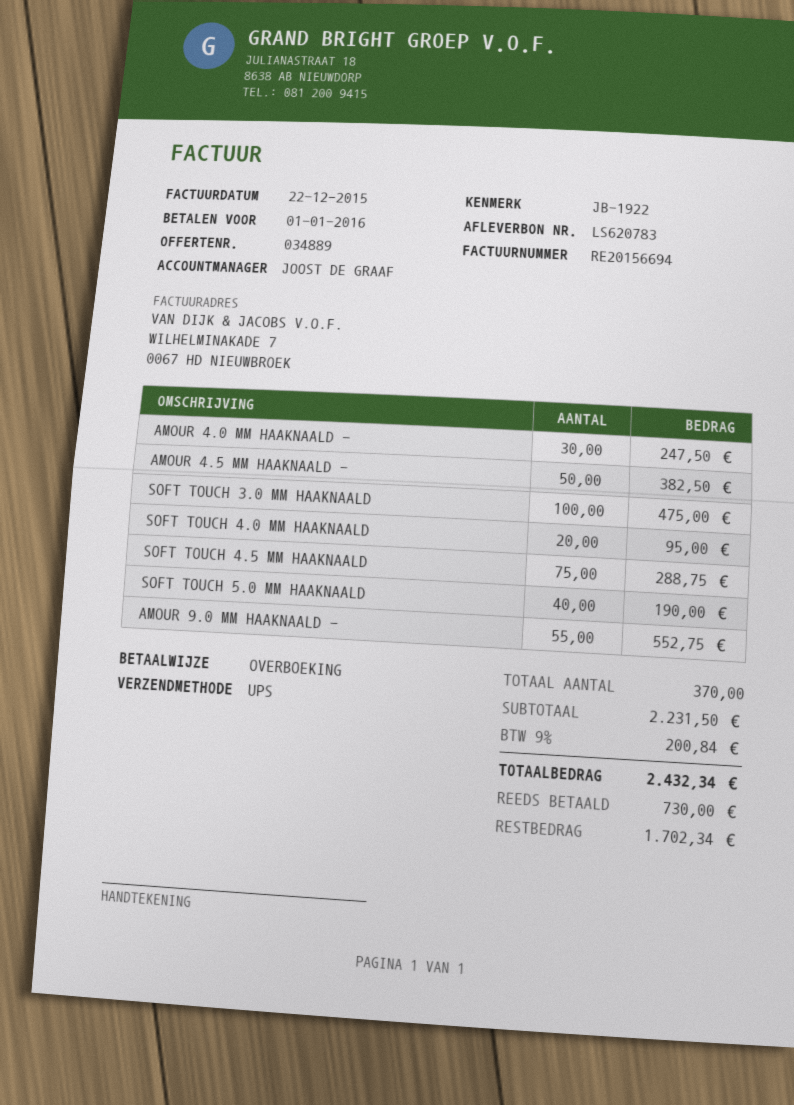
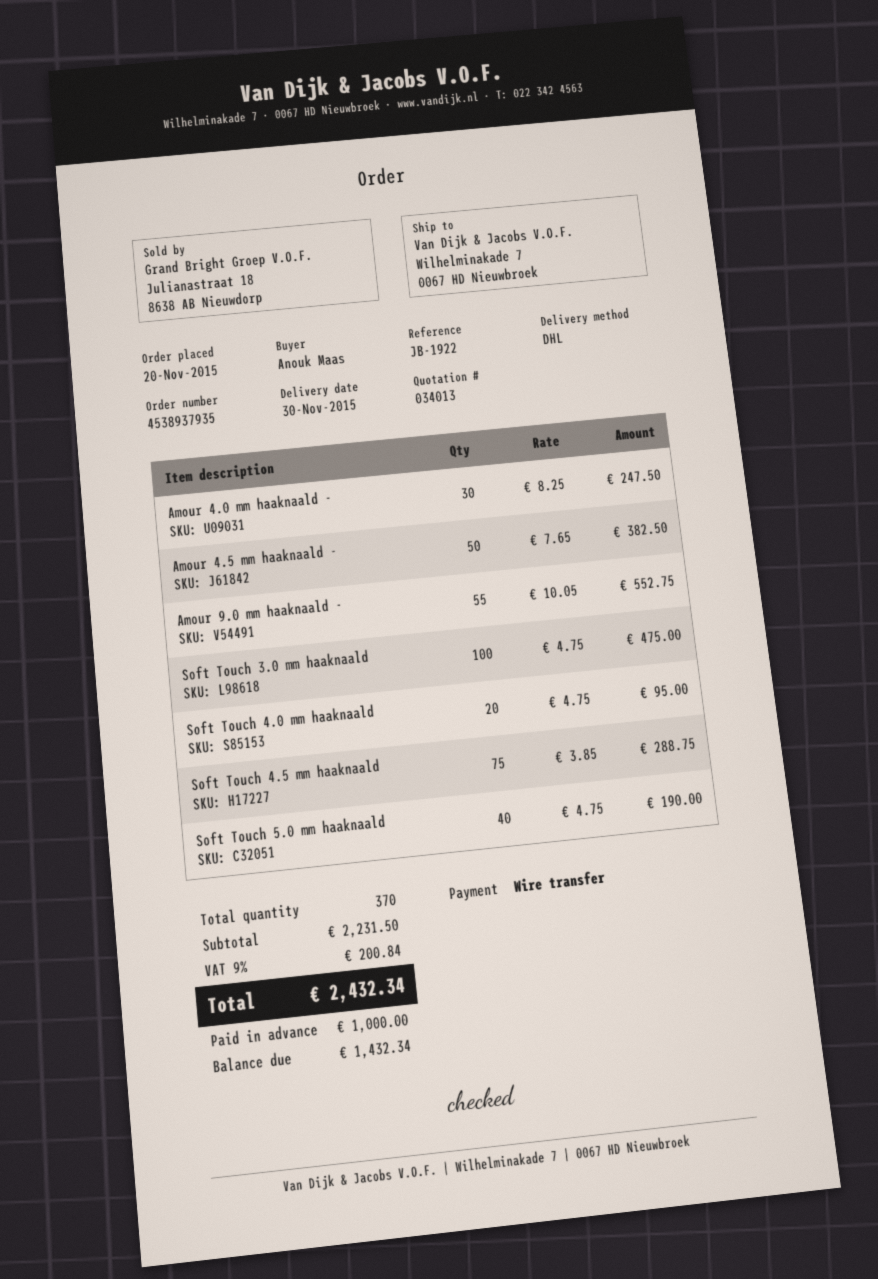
quote number: 034889 -> 034013
shipping method: UPS -> DHL
deposit: 730.00 -> 1000.00
balance: 1702.34 -> 1432.34

